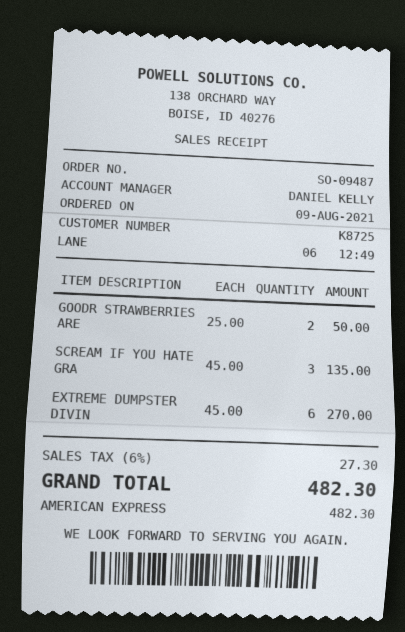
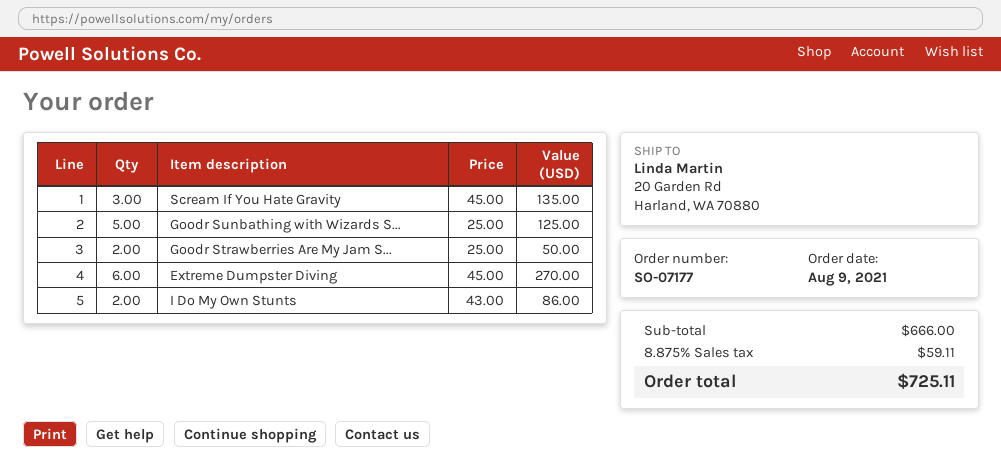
order number: SO-09487 -> SO-07177
Goodr Sunbathing with Wizards S...: none -> 5 x 25.00 = 125.00
I Do My Own Stunts: none -> 2 x 43.00 = 86.00
tax: 6% = 27.30 -> 8.875% = 59.11
total: 482.30 -> 725.11

